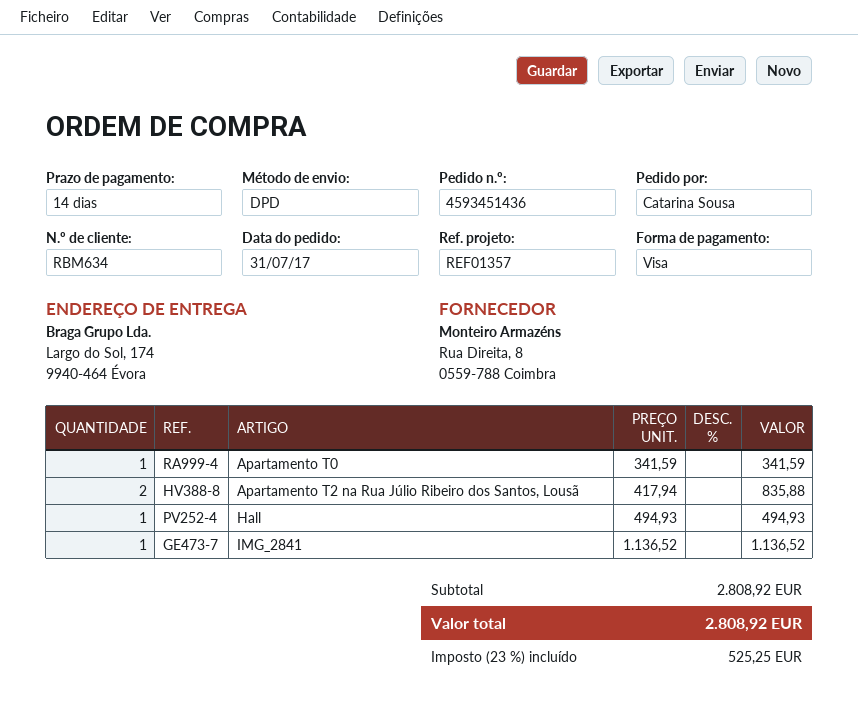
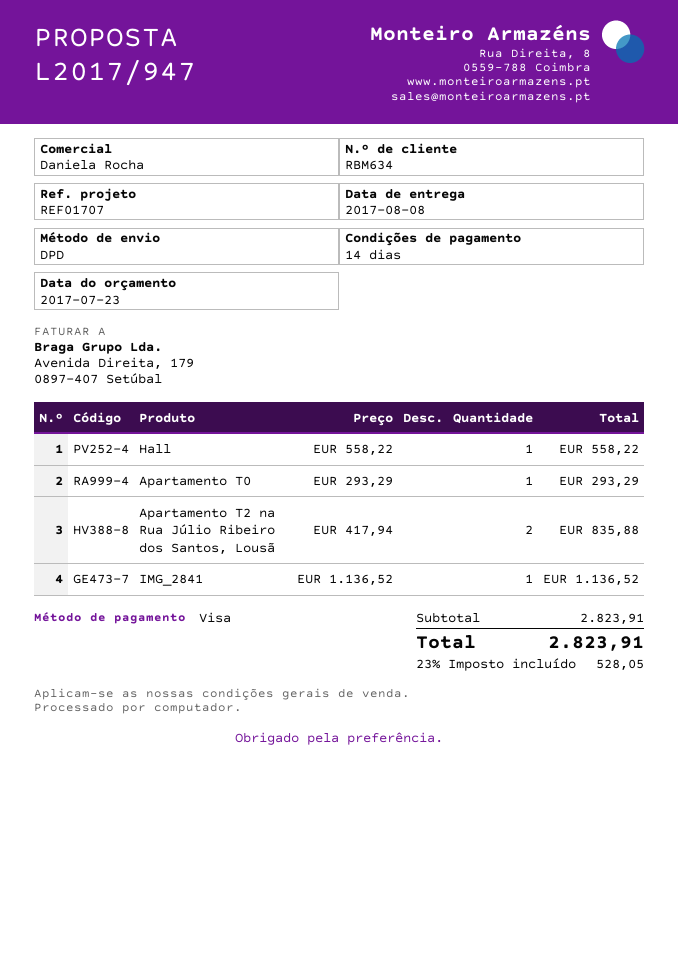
reference: REF01357 -> REF01707
Apartamento T0: 1 x 341.59 = 341.59 -> 1 x 293.29 = 293.29
Hall: 1 x 494.93 = 494.93 -> 1 x 558.22 = 558.22
subtotal: 2808.92 -> 2823.91
tax: 23% = 525.25 -> 23% = 528.05
total: 2808.92 -> 2823.91

